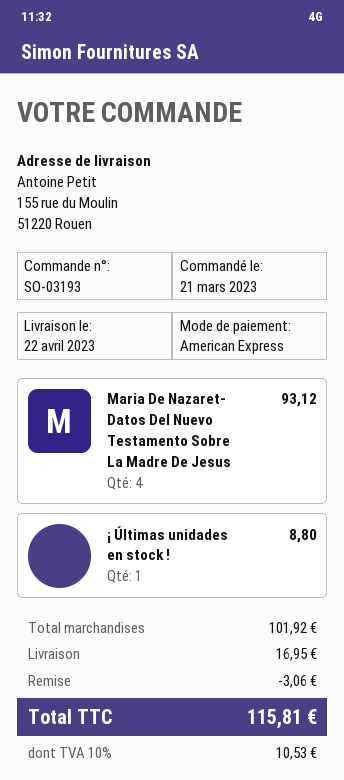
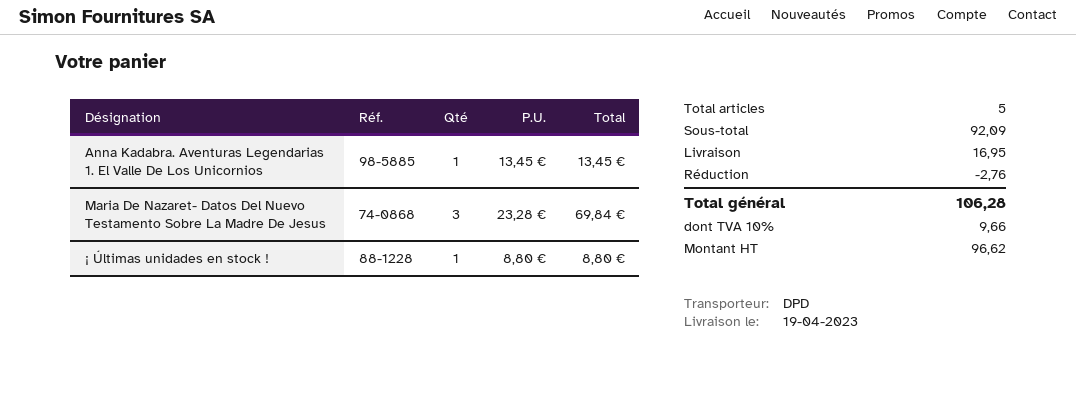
delivery date: 2023-04-22 -> 2023-04-19
Maria De Nazaret- Datos Del Nuevo Testamento Sobre La Madre De Jesus: 4 for 93.12 -> 3 for 69.84
Anna Kadabra. Aventuras Legendarias 1. El Valle De Los Unicornios: none -> 1 for 13.45
subtotal: 101.92 -> 92.09
discount: 3.06 -> 2.76
tax: 10% = 10.53 -> 10% = 9.66
total: 115.81 -> 106.28

